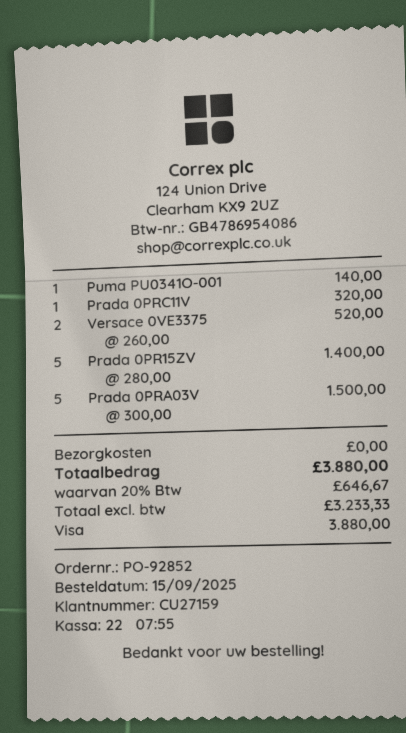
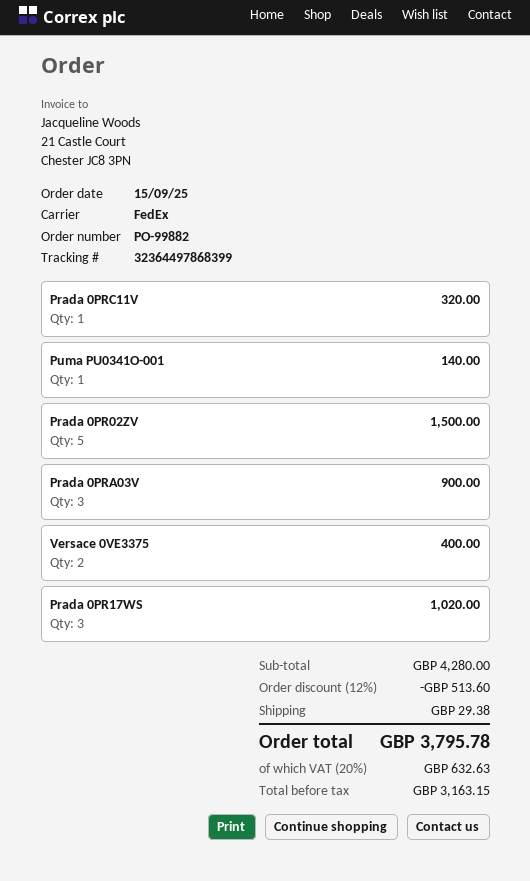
order number: PO-92852 -> PO-99882
Versace 0VE3375: 2 for 520.00 -> 2 for 400.00
Prada 0PR15ZV: 5 for 1400.00 -> none
Prada 0PRA03V: 5 for 1500.00 -> 3 for 900.00
Prada 0PR02ZV: none -> 5 for 1500.00
Prada 0PR17WS: none -> 3 for 1020.00
discount: none -> 12% = 513.60
shipping: 0.00 -> 29.38
net: 3233.33 -> 3163.15
tax: 20% = 646.67 -> 20% = 632.63
total: 3880.00 -> 3795.78

